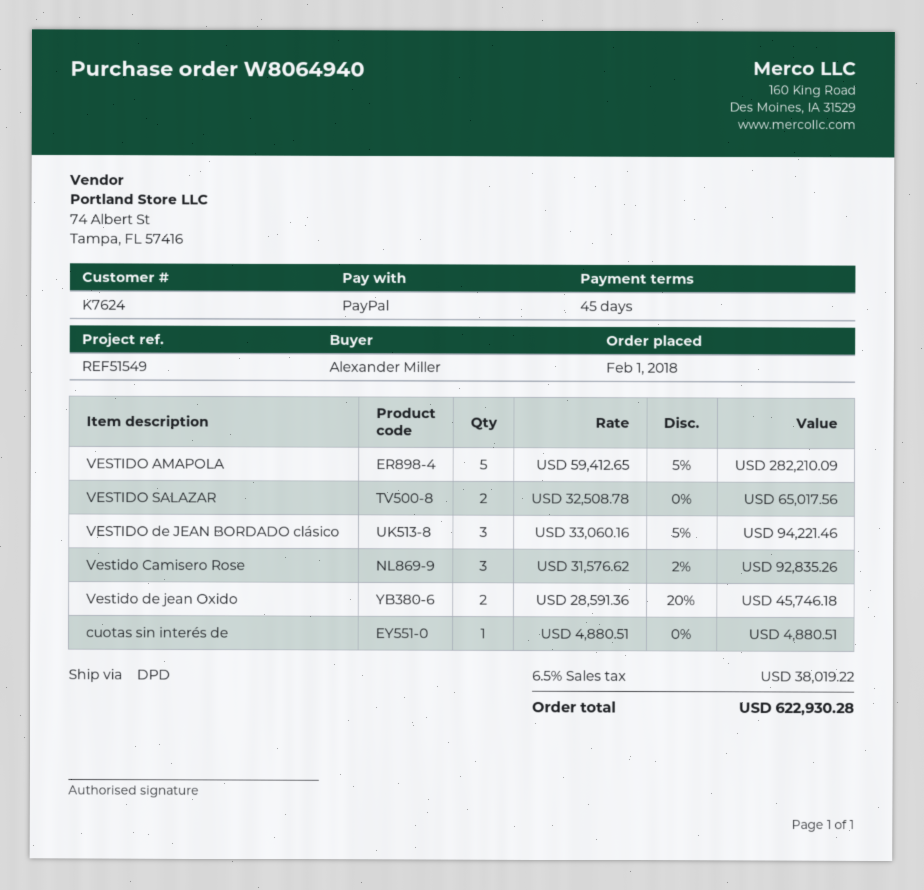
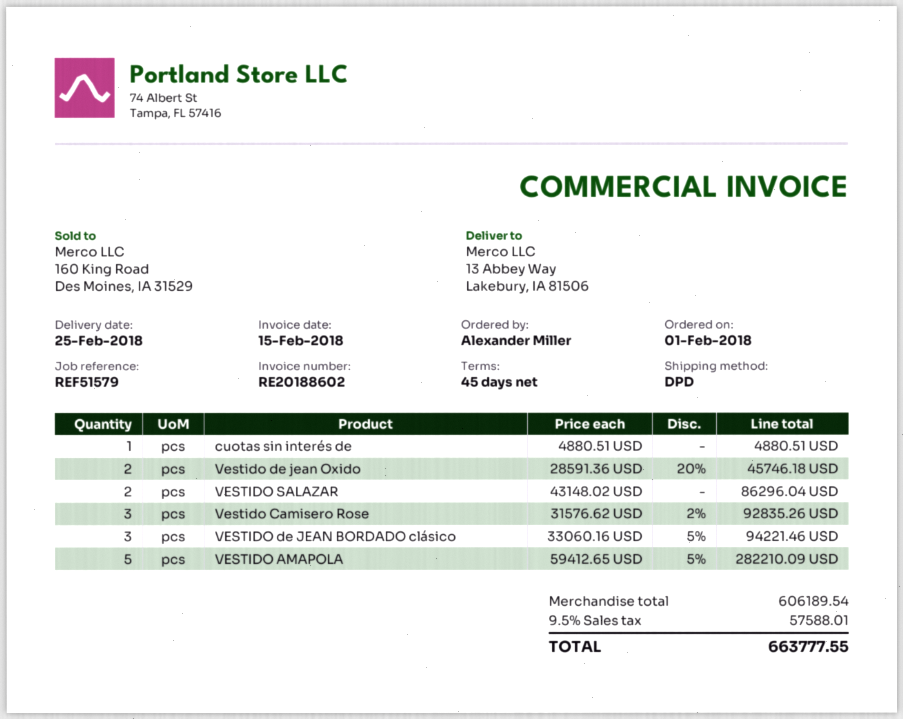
reference: REF51549 -> REF51579
VESTIDO SALAZAR: 2 x 32508.78 = 65017.56 -> 2 x 43148.02 = 86296.04
tax: 6.5% = 38019.22 -> 9.5% = 57588.01
total: 622930.28 -> 663777.55

